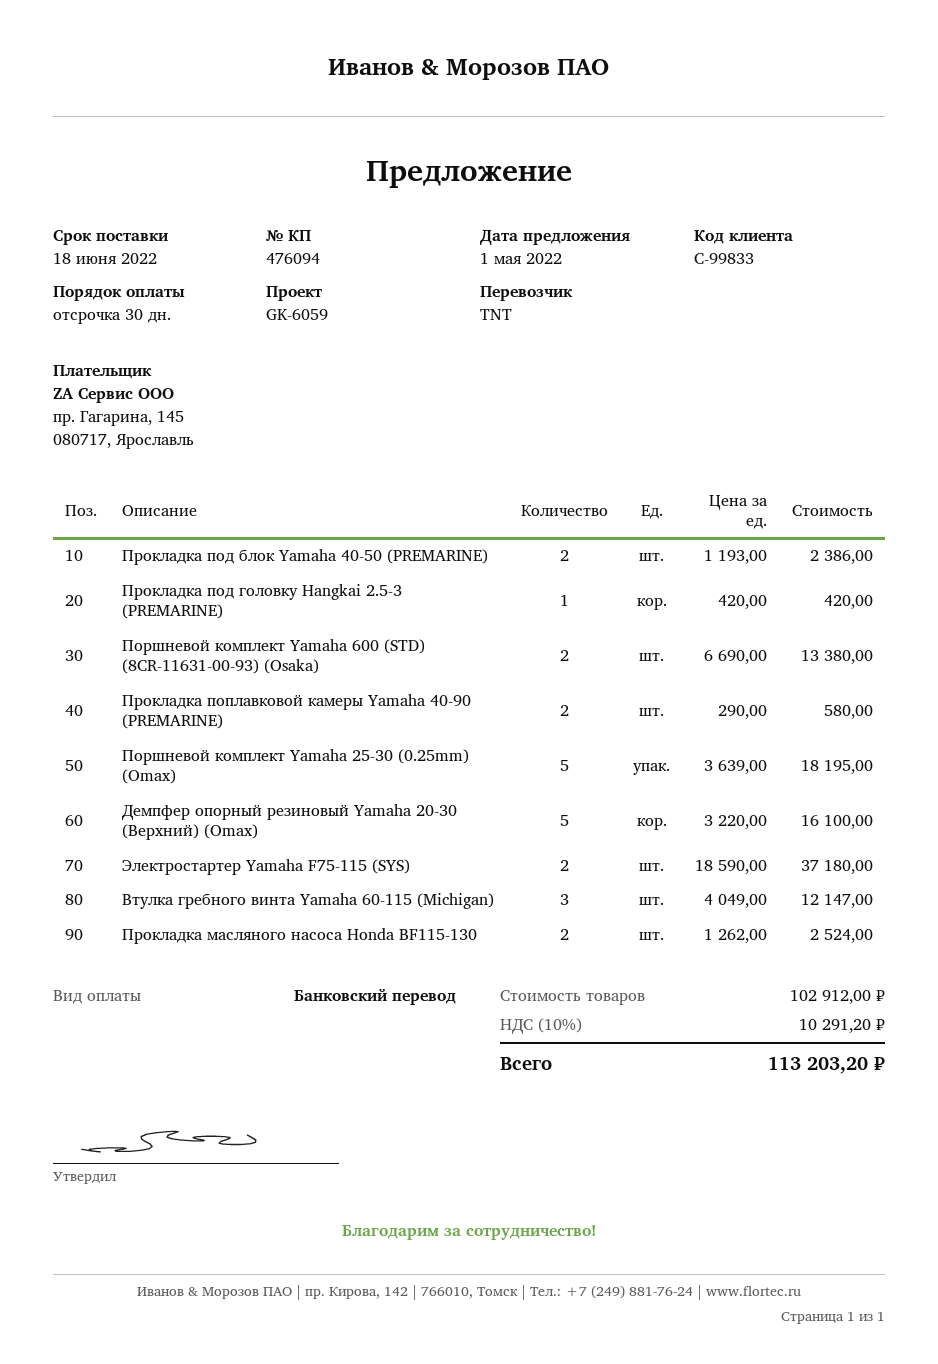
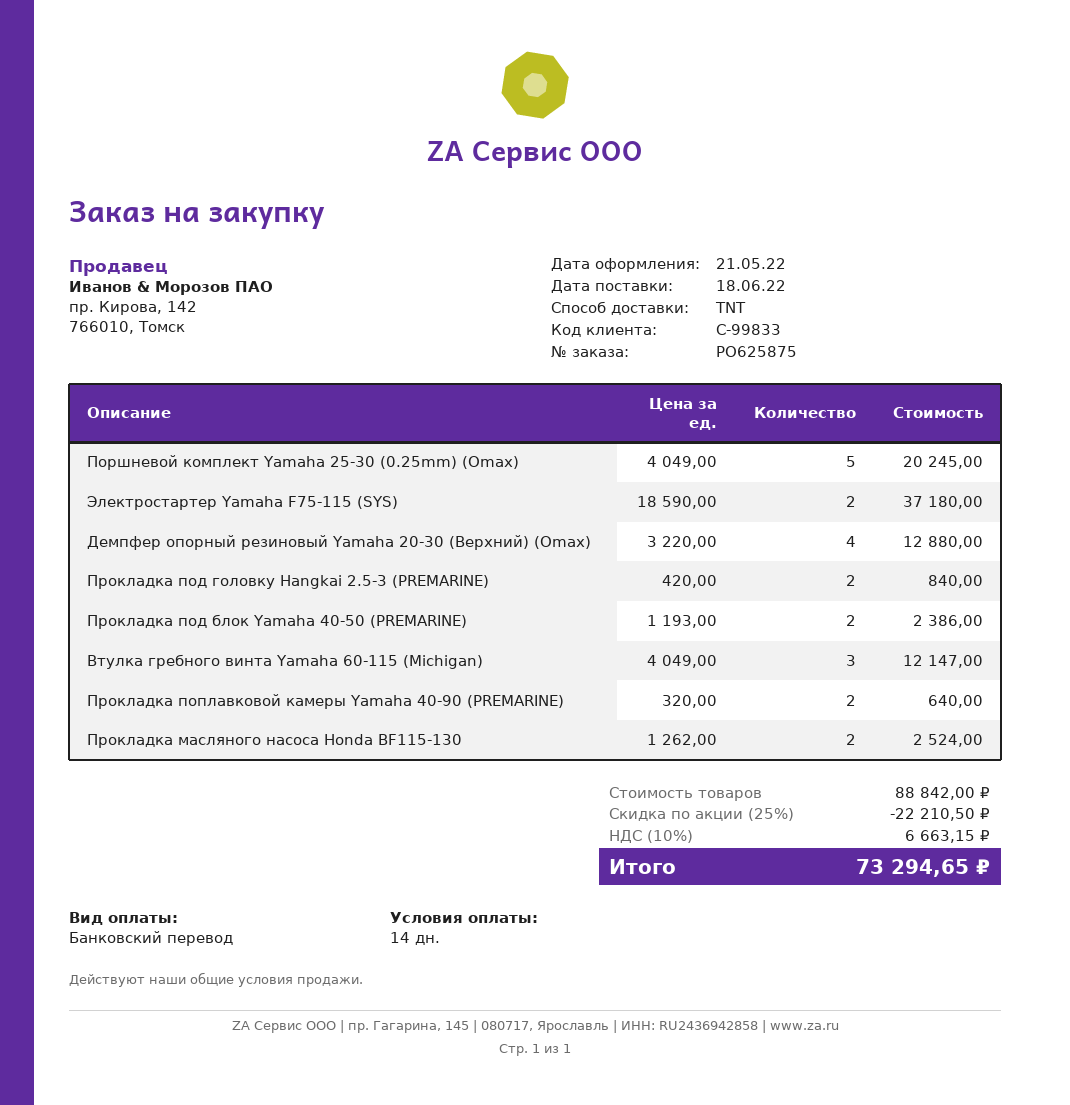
payment terms: 30 days -> 14 days
Прокладка под головку Hangkai 2.5-3 (PREMARINE): 1 x 420.00 = 420.00 -> 2 x 420.00 = 840.00
Поршневой комплект Yamaha 600 (STD) (8CR-11631-00-93) (Osaka): 2 x 6690.00 = 13380.00 -> none
Прокладка поплавковой камеры Yamaha 40-90 (PREMARINE): 2 x 290.00 = 580.00 -> 2 x 320.00 = 640.00
Поршневой комплект Yamaha 25-30 (0.25mm) (Omax): 5 x 3639.00 = 18195.00 -> 5 x 4049.00 = 20245.00
Демпфер опорный резиновый Yamaha 20-30 (Верхний) (Omax): 5 x 3220.00 = 16100.00 -> 4 x 3220.00 = 12880.00
subtotal: 102912.00 -> 88842.00
discount: none -> 25% = 22210.50
tax: 10% = 10291.20 -> 10% = 6663.15
total: 113203.20 -> 73294.65

